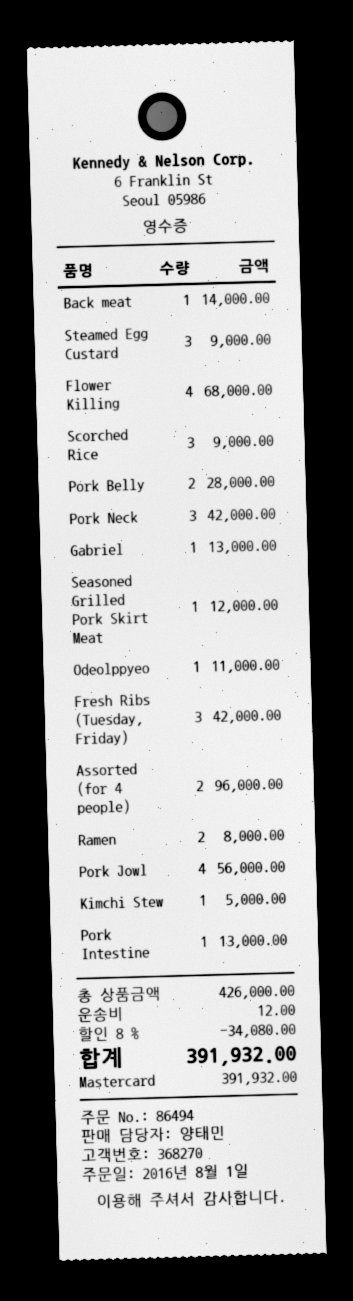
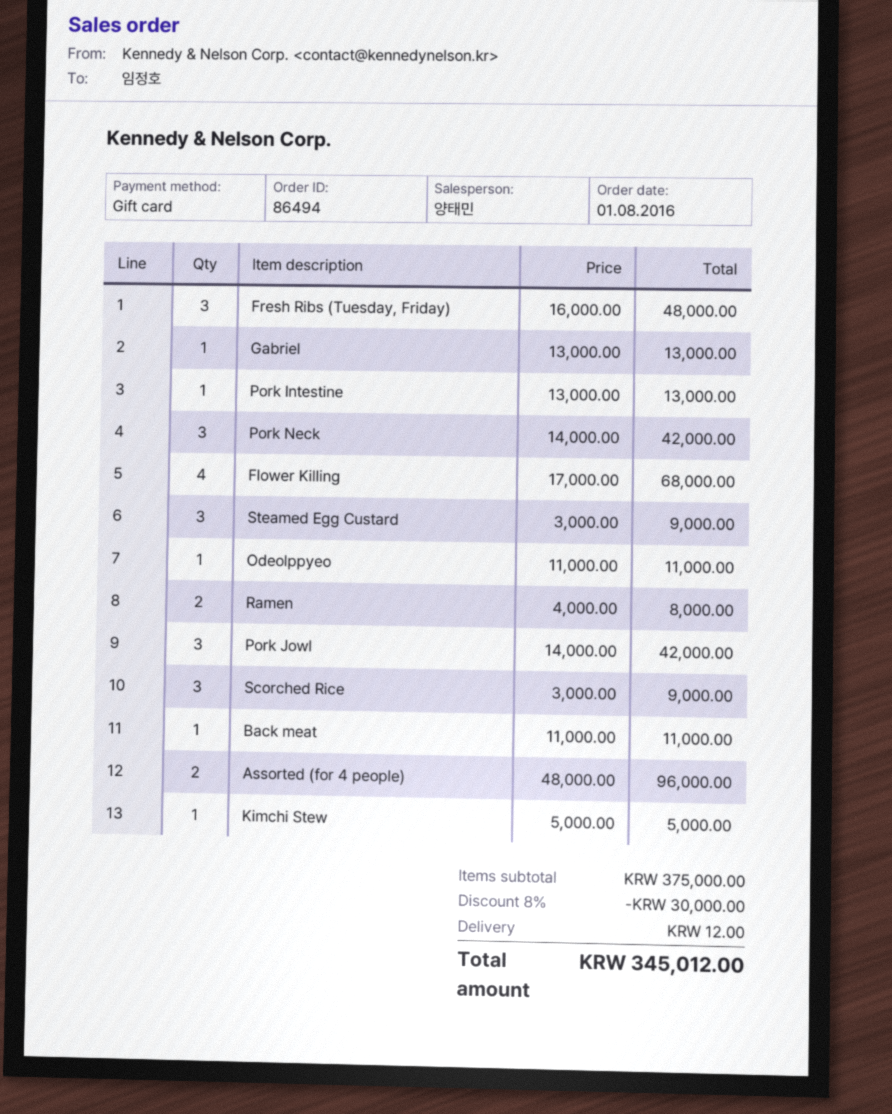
payment method: Mastercard -> gift card
Back meat: 1 for 14000.00 -> 1 for 11000.00
Pork Belly: 2 for 28000.00 -> none
Seasoned Grilled Pork Skirt Meat: 1 for 12000.00 -> none
Fresh Ribs (Tuesday, Friday): 3 for 42000.00 -> 3 for 48000.00
Pork Jowl: 4 for 56000.00 -> 3 for 42000.00
subtotal: 426000.00 -> 375000.00
discount: 8% = 34080.00 -> 8% = 30000.00
total: 391932.00 -> 345012.00

